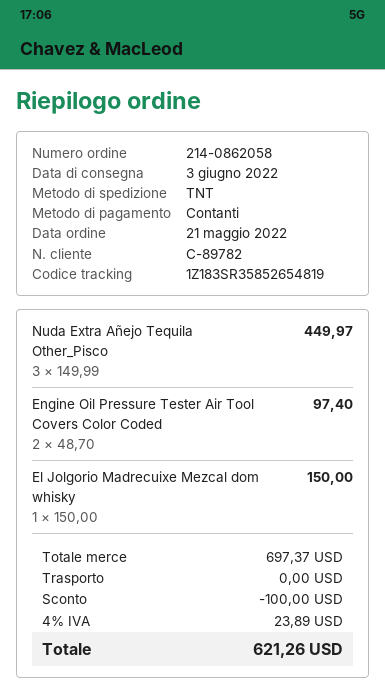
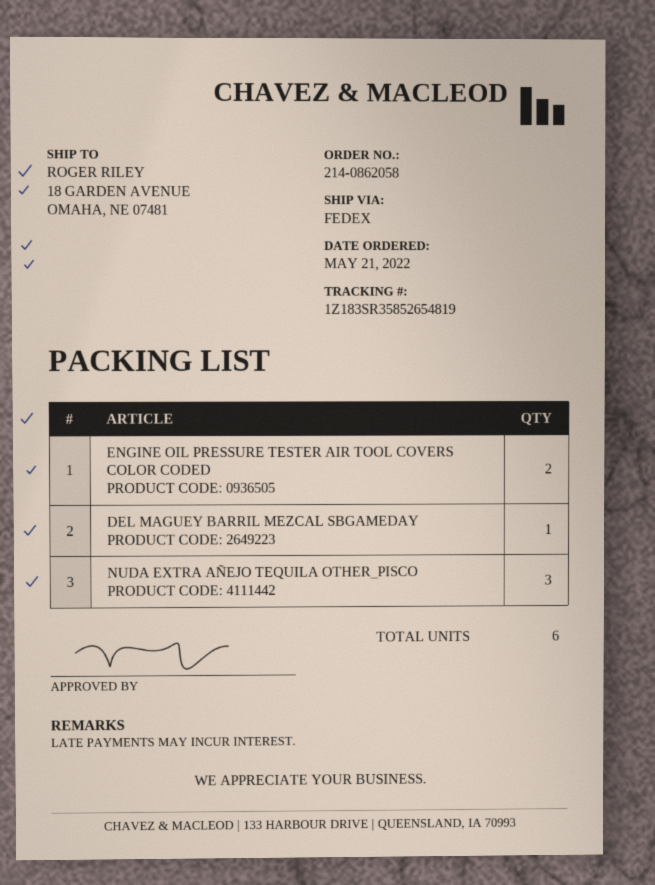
shipping method: TNT -> FedEx
El Jolgorio Madrecuixe Mezcal dom whisky: 1 -> none
DEL MAGUEY BARRIL MEZCAL SBGAMEDAY: none -> 1

